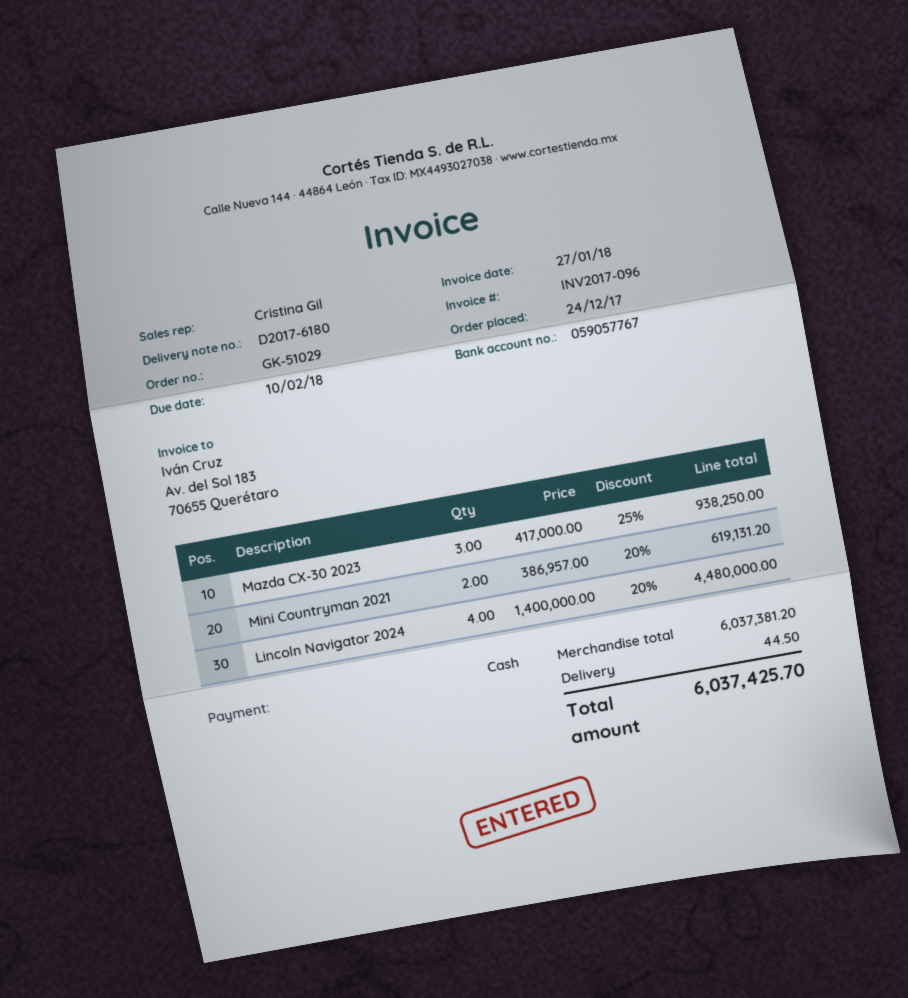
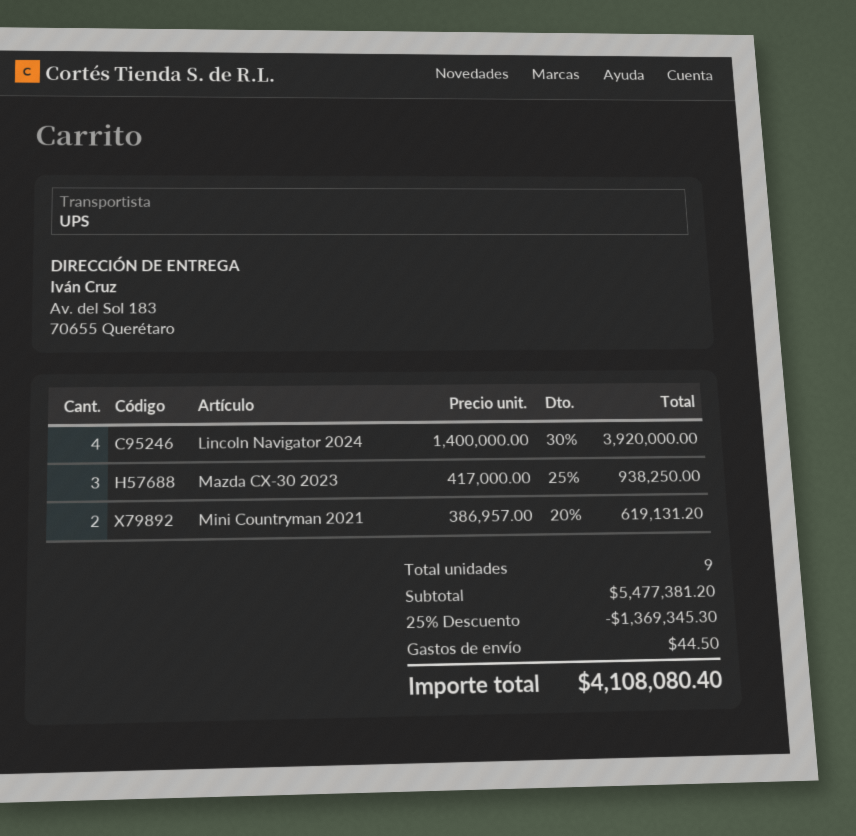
Lincoln Navigator 2024: 4 x 1400000.00 - 20% = 4480000.00 -> 4 x 1400000.00 - 30% = 3920000.00
subtotal: 6037381.20 -> 5477381.20
discount: none -> 25% = 1369345.30
total: 6037425.70 -> 4108080.40

